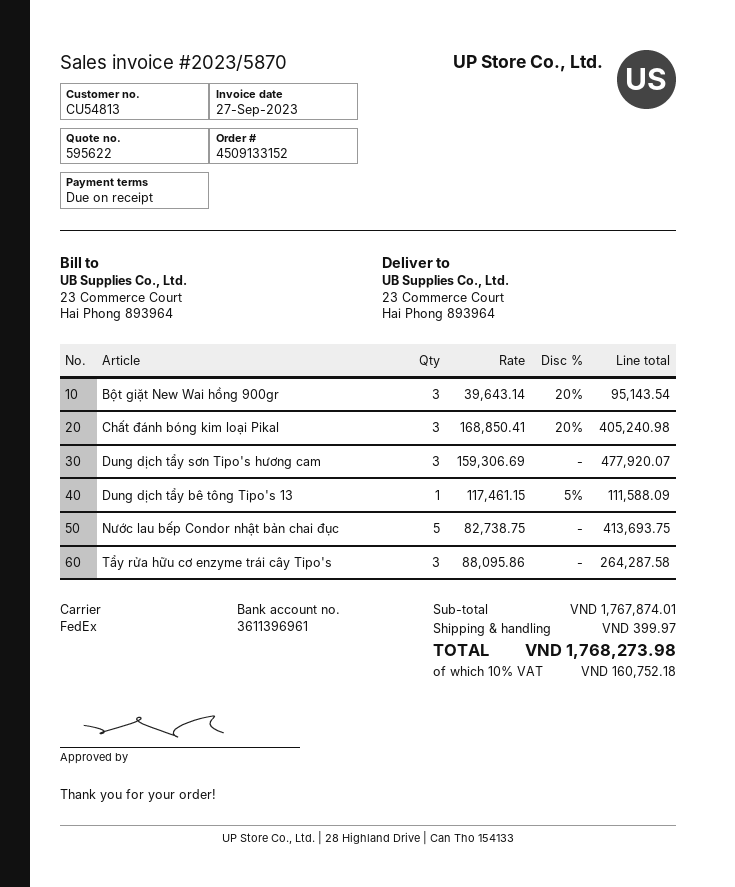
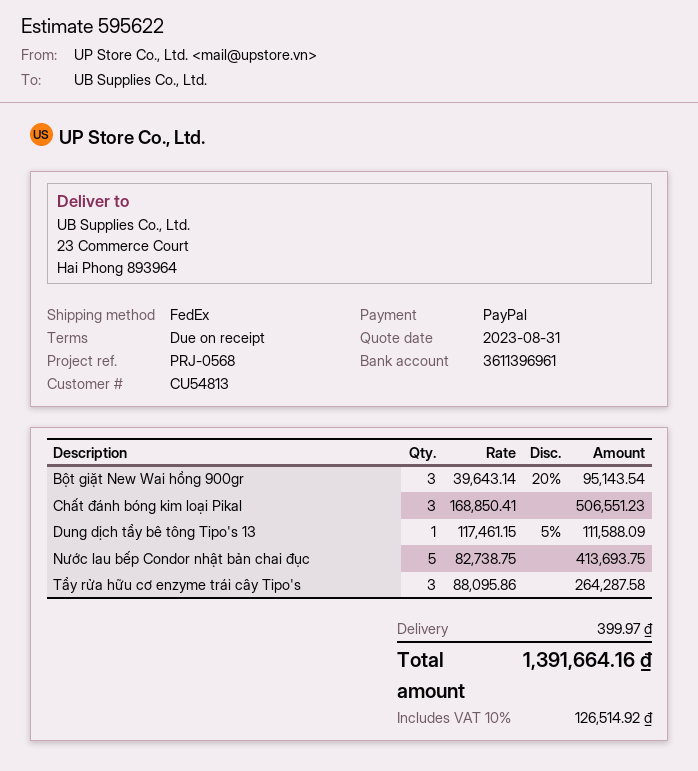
Chất đánh bóng kim loại Pikal: 3 x 168850.41 - 20% = 405240.98 -> 3 x 168850.41 = 506551.23
Dung dịch tẩy sơn Tipo's hương cam: 3 x 159306.69 = 477920.07 -> none
tax: 10% = 160752.18 -> 10% = 126514.92
total: 1768273.98 -> 1391664.16

